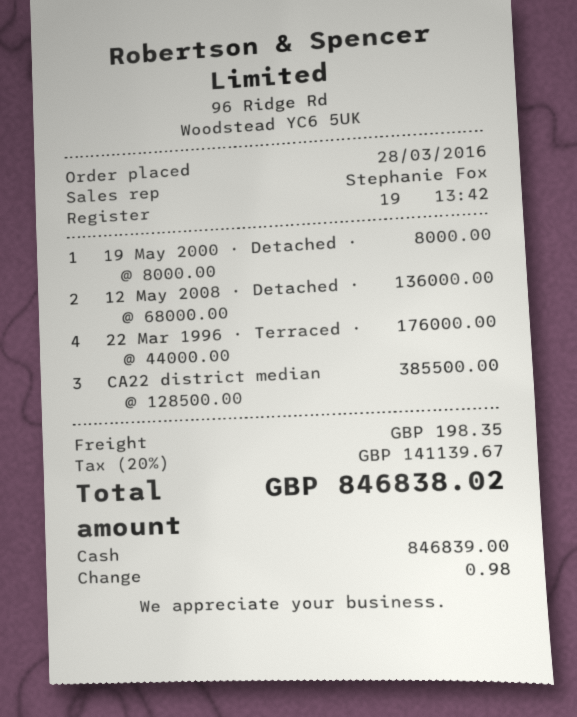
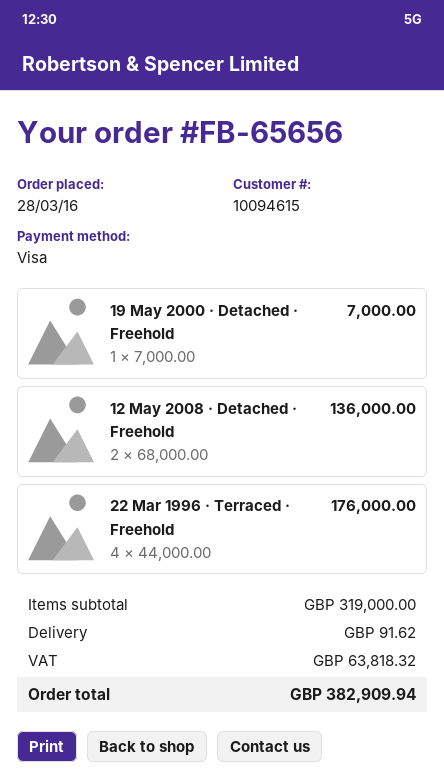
payment method: cash -> Visa
19 May 2000 · Detached ·: 1 x 8000.00 = 8000.00 -> 1 x 7000.00 = 7000.00
CA22 district median: 3 x 128500.00 = 385500.00 -> none
shipping: 198.35 -> 91.62
tax: 141139.67 -> 63818.32
total: 846838.02 -> 382909.94

